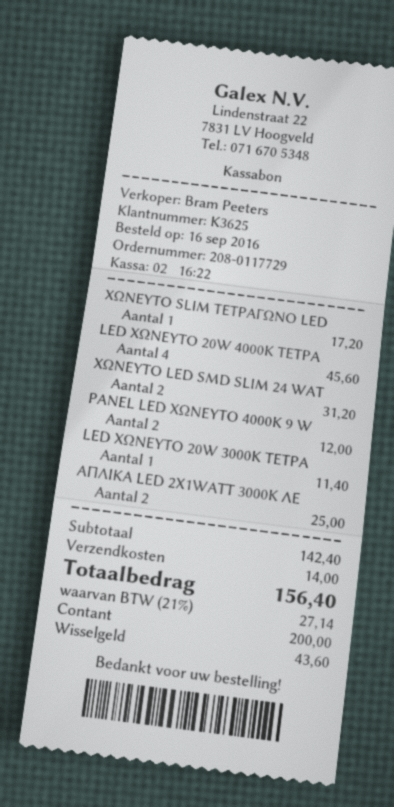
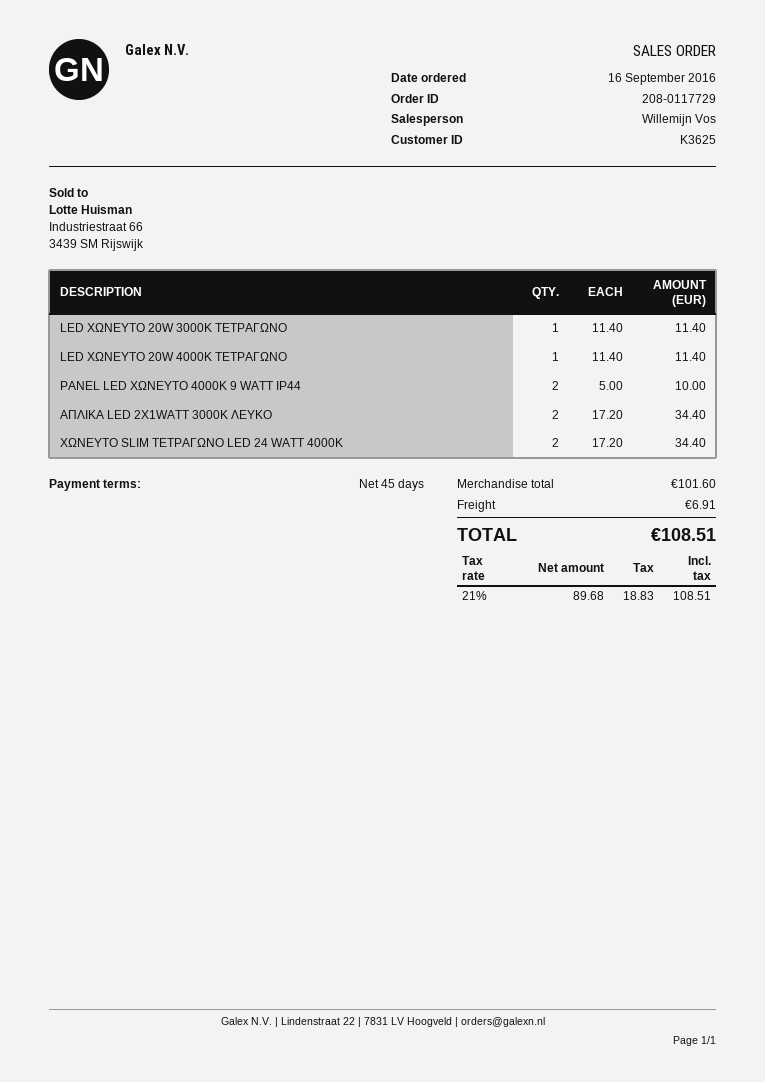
sales rep: Bram Peeters -> Willemijn Vos
ΧΩΝΕΥΤΟ SLIM ΤΕΤΡΑΓΩΝΟ LED: 1 for 17.20 -> 2 for 34.40
LED ΧΩΝΕΥΤΟ 20W 4000K ΤΕΤΡΑ: 4 for 45.60 -> 1 for 11.40
ΧΩΝΕΥΤΟ LED SMD SLIM 24 WAT: 2 for 31.20 -> none
PANEL LED ΧΩΝΕΥΤΟ 4000Κ 9 W: 2 for 12.00 -> 2 for 10.00
ΑΠΛΙΚΑ LED 2X1WATT 3000K ΛΕ: 2 for 25.00 -> 2 for 34.40
subtotal: 142.40 -> 101.60
shipping: 14.00 -> 6.91
tax: 21% = 27.14 -> 21% = 18.83
total: 156.40 -> 108.51

